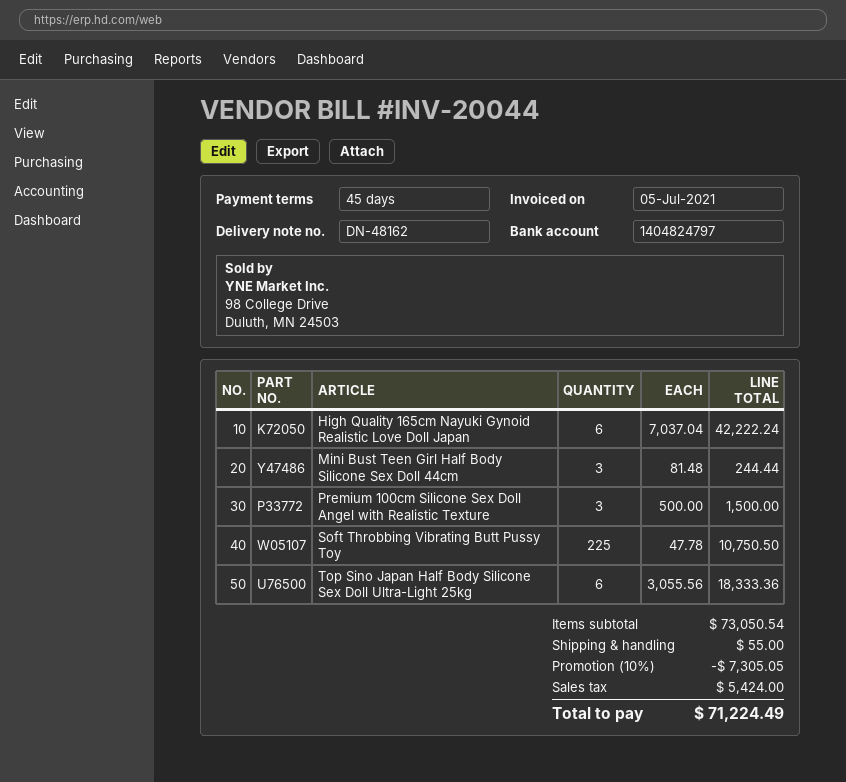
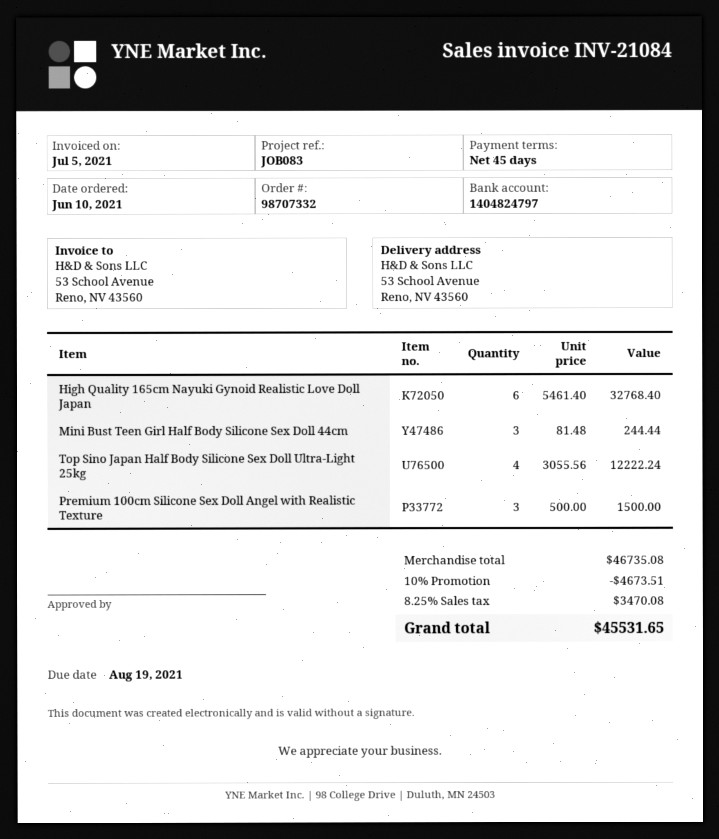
invoice number: INV-20044 -> INV-21084
High Quality 165cm Nayuki Gynoid Realistic Love Doll Japan: 6 x 7037.04 = 42222.24 -> 6 x 5461.40 = 32768.40
Soft Throbbing Vibrating Butt Pussy Toy: 225 x 47.78 = 10750.50 -> none
Top Sino Japan Half Body Silicone Sex Doll Ultra-Light 25kg: 6 x 3055.56 = 18333.36 -> 4 x 3055.56 = 12222.24
subtotal: 73050.54 -> 46735.08
discount: 10% = 7305.05 -> 10% = 4673.51
shipping: 55.00 -> none
tax: 5424.00 -> 3470.08
total: 71224.49 -> 45531.65

